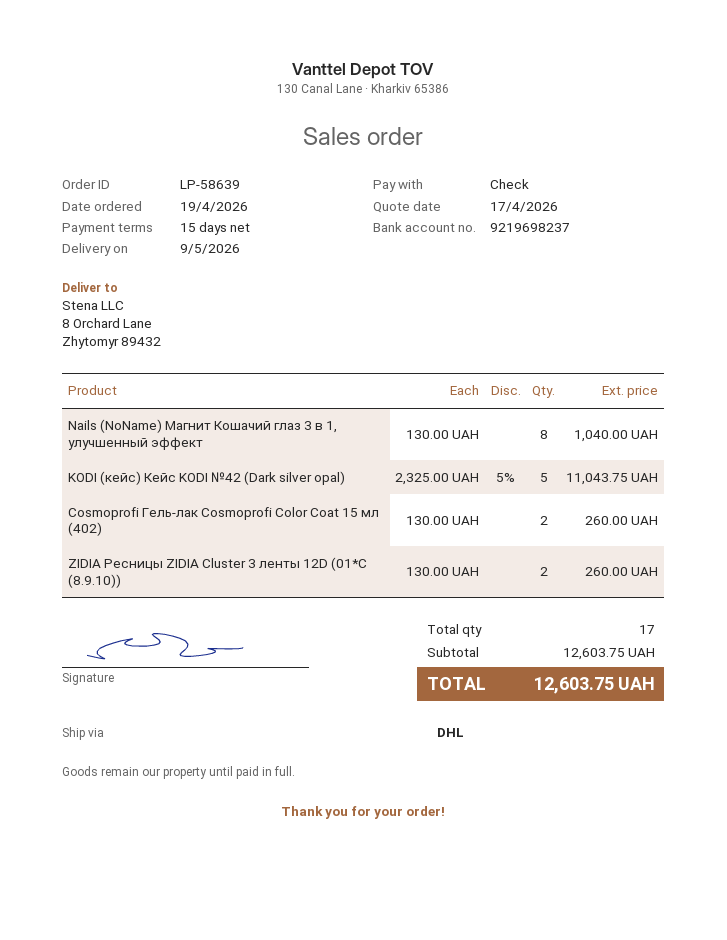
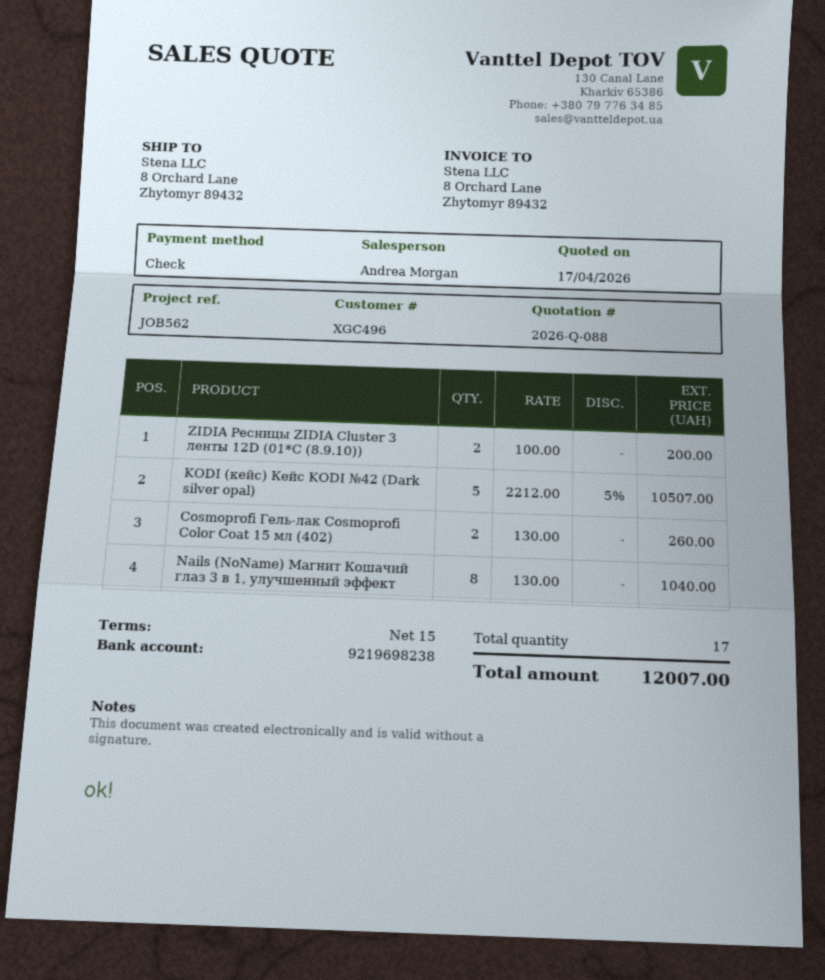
bank account: 9219698237 -> 9219698238
KODI (кейс) Кейс KODI №42 (Dark silver opal): 5 x 2325.00 - 5% = 11043.75 -> 5 x 2212.00 - 5% = 10507.00
ZIDIA Ресницы ZIDIA Cluster 3 ленты 12D (01*C (8.9.10)): 2 x 130.00 = 260.00 -> 2 x 100.00 = 200.00
total: 12603.75 -> 12007.00

